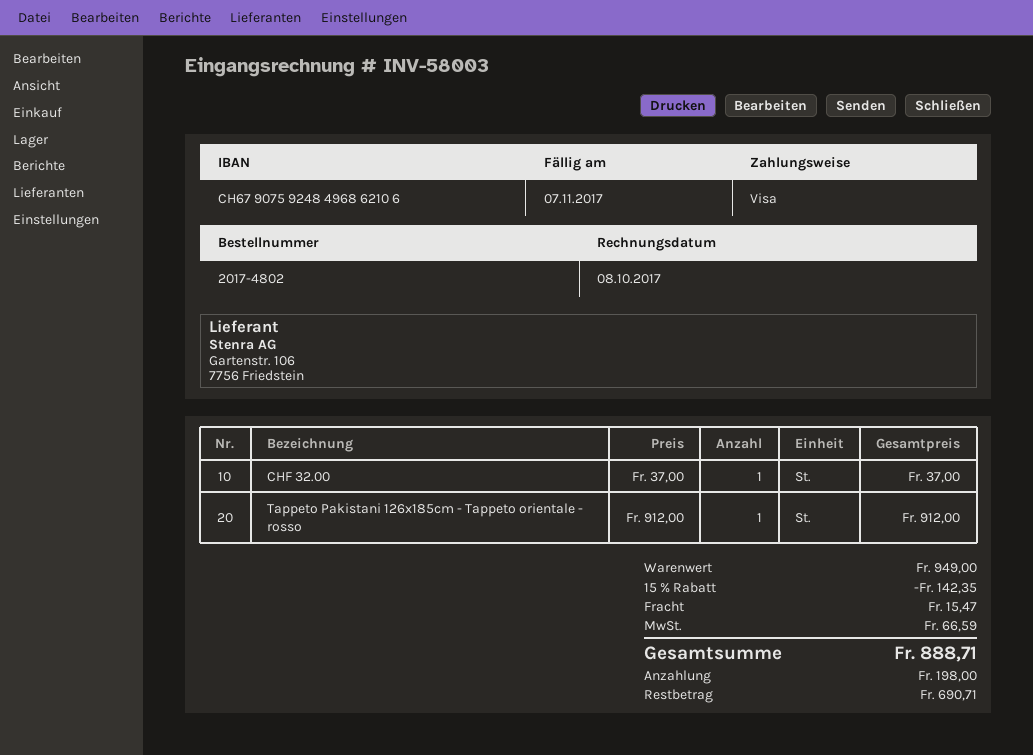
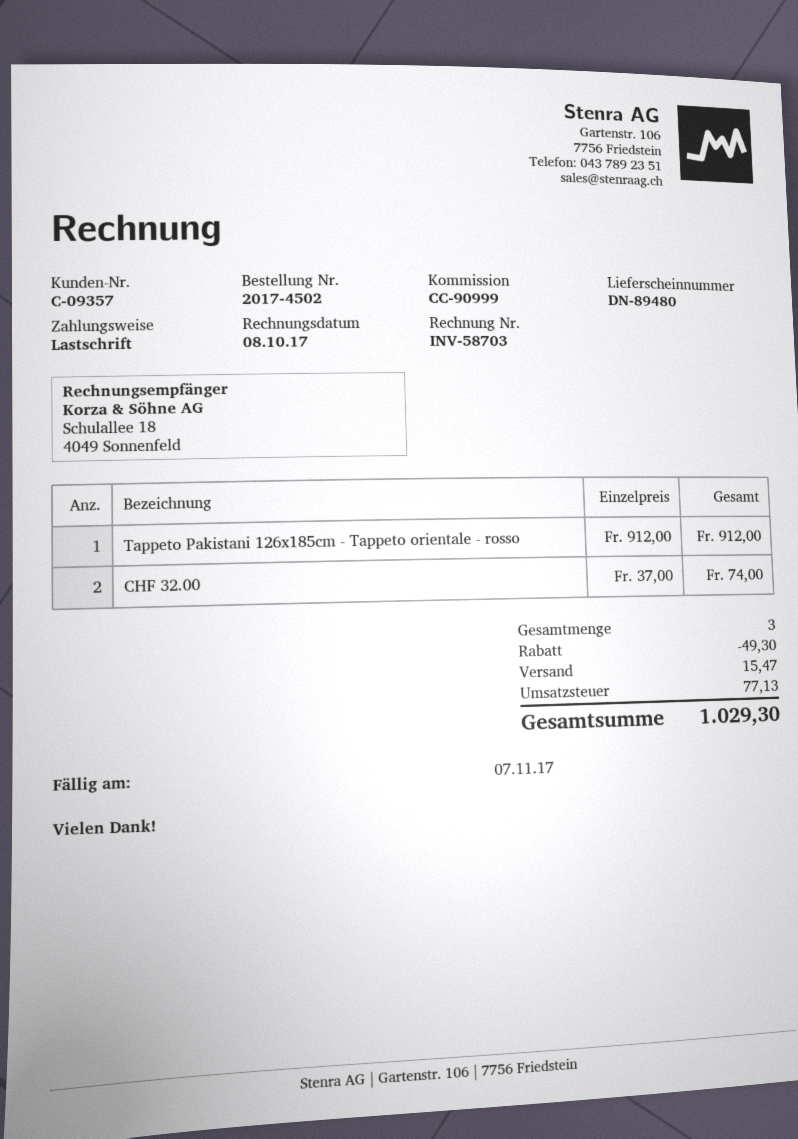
order number: 2017-4802 -> 2017-4502
invoice number: INV-58003 -> INV-58703
payment method: Visa -> direct debit
CHF 32.00: 1 x 37.00 = 37.00 -> 2 x 37.00 = 74.00
discount: 142.35 -> 49.30
tax: 66.59 -> 77.13
total: 888.71 -> 1029.30

